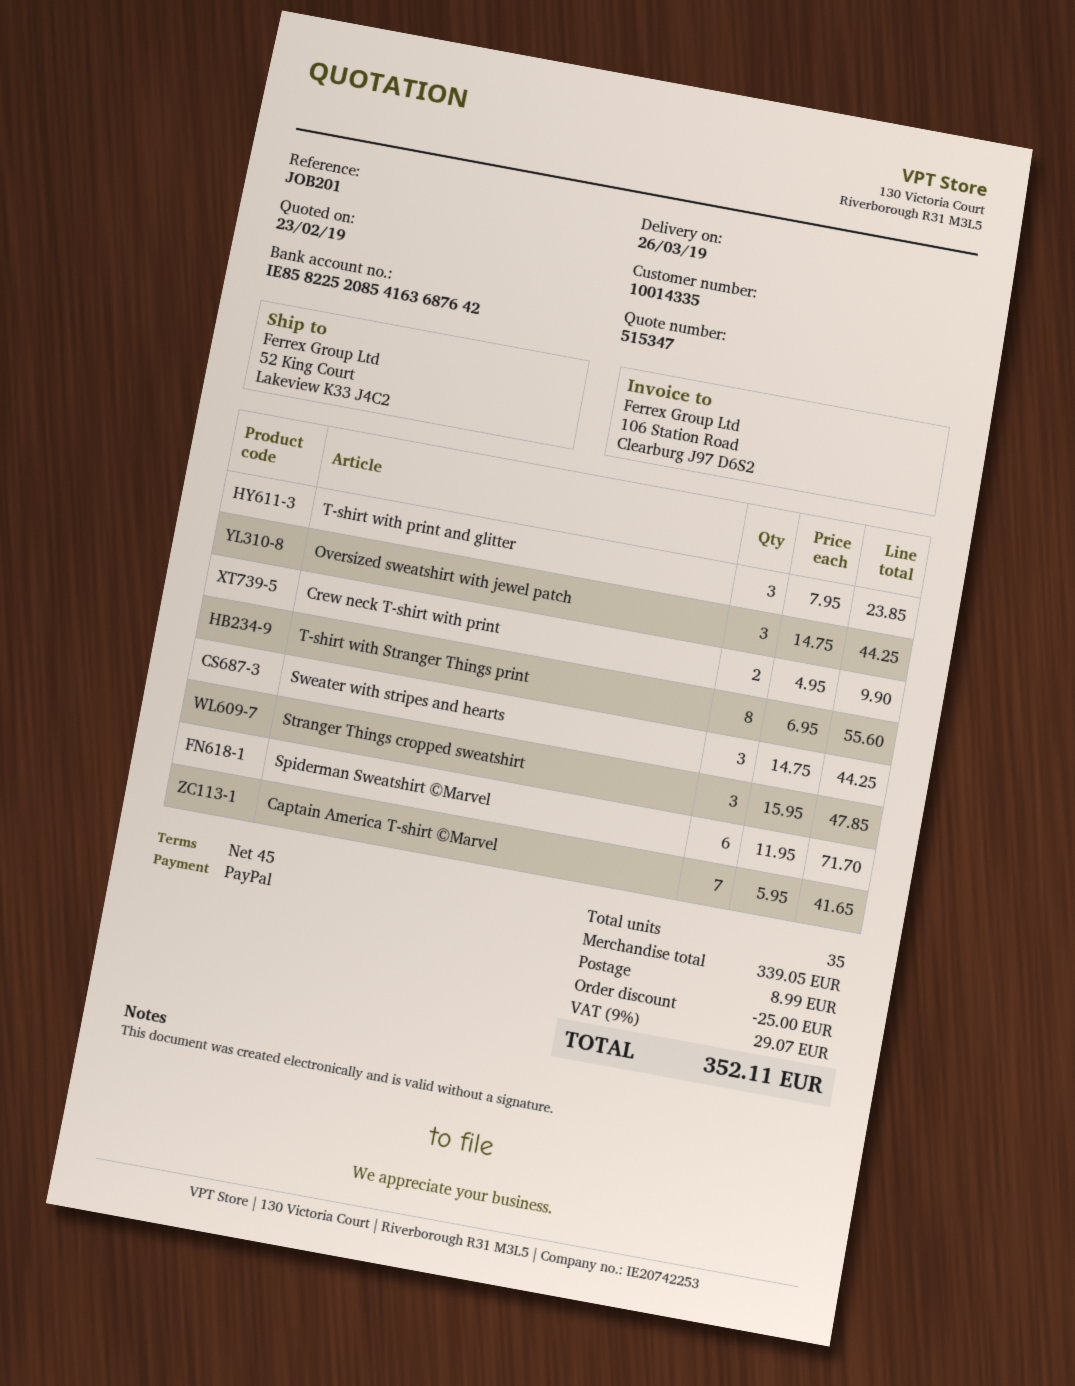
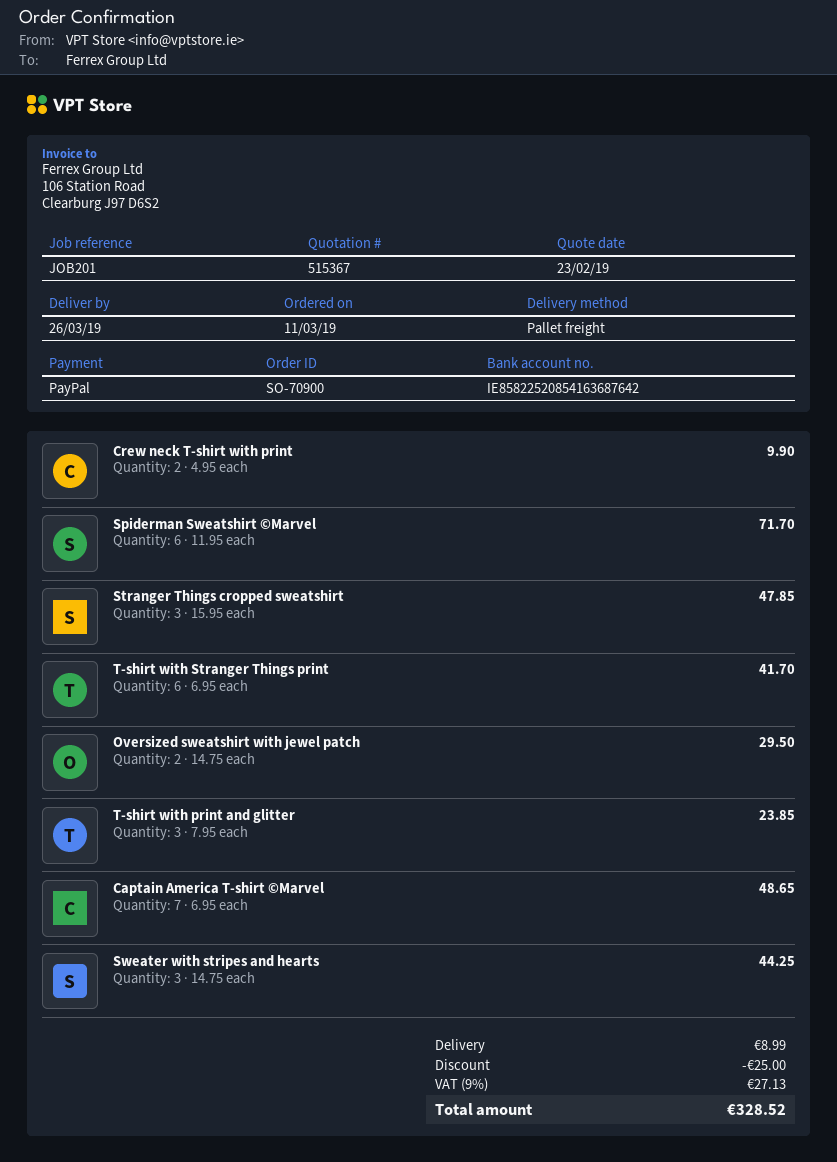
quote number: 515347 -> 515367
Oversized sweatshirt with jewel patch: 3 x 14.75 = 44.25 -> 2 x 14.75 = 29.50
T-shirt with Stranger Things print: 8 x 6.95 = 55.60 -> 6 x 6.95 = 41.70
Captain America T-shirt ©Marvel: 7 x 5.95 = 41.65 -> 7 x 6.95 = 48.65
tax: 9% = 29.07 -> 9% = 27.13
total: 352.11 -> 328.52

